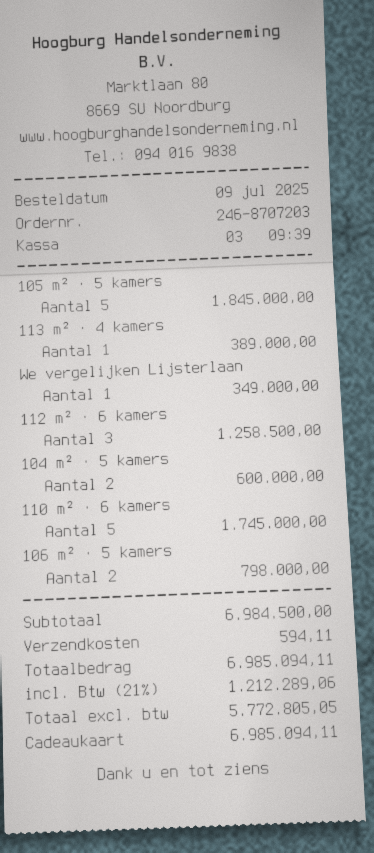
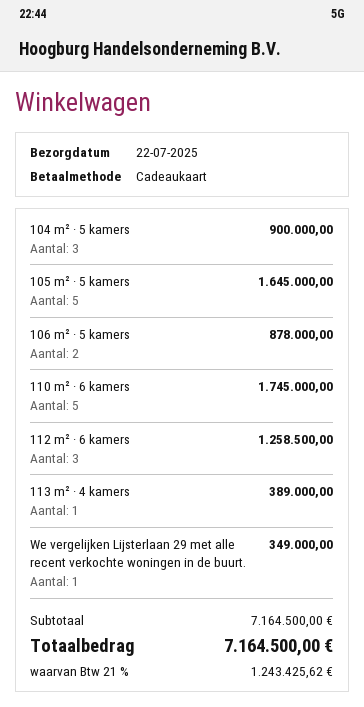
105 m² · 5 kamers: 5 for 1845000.00 -> 5 for 1645000.00
104 m² · 5 kamers: 2 for 600000.00 -> 3 for 900000.00
106 m² · 5 kamers: 2 for 798000.00 -> 2 for 878000.00
subtotal: 6984500.00 -> 7164500.00
shipping: 594.11 -> none
tax: 21% = 1212289.06 -> 21% = 1243425.62
total: 6985094.11 -> 7164500.00

